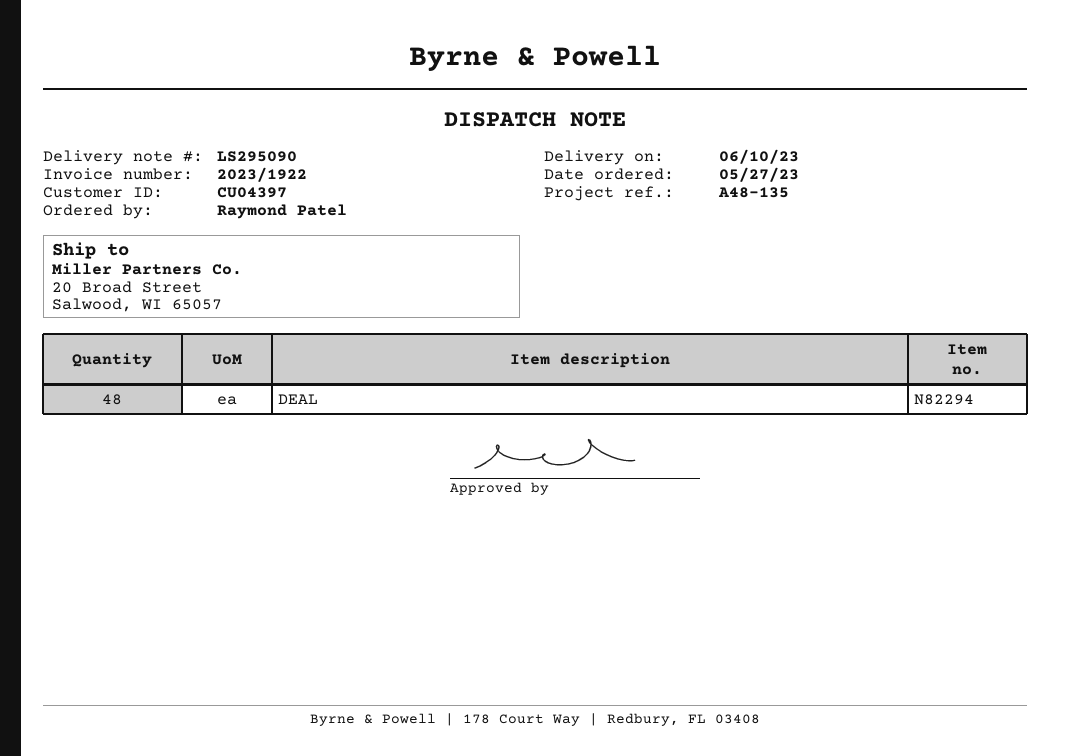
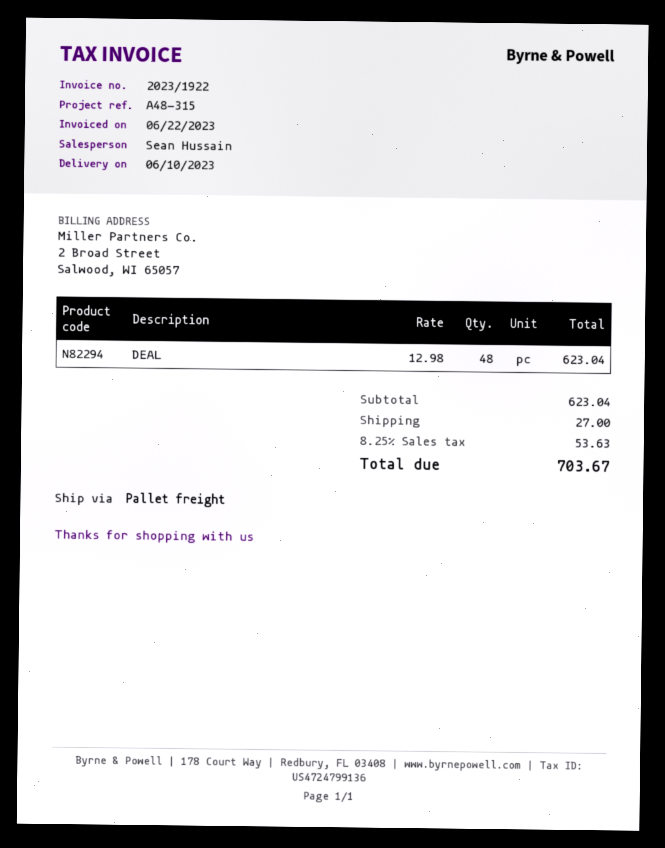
reference: A48-135 -> A48-315

